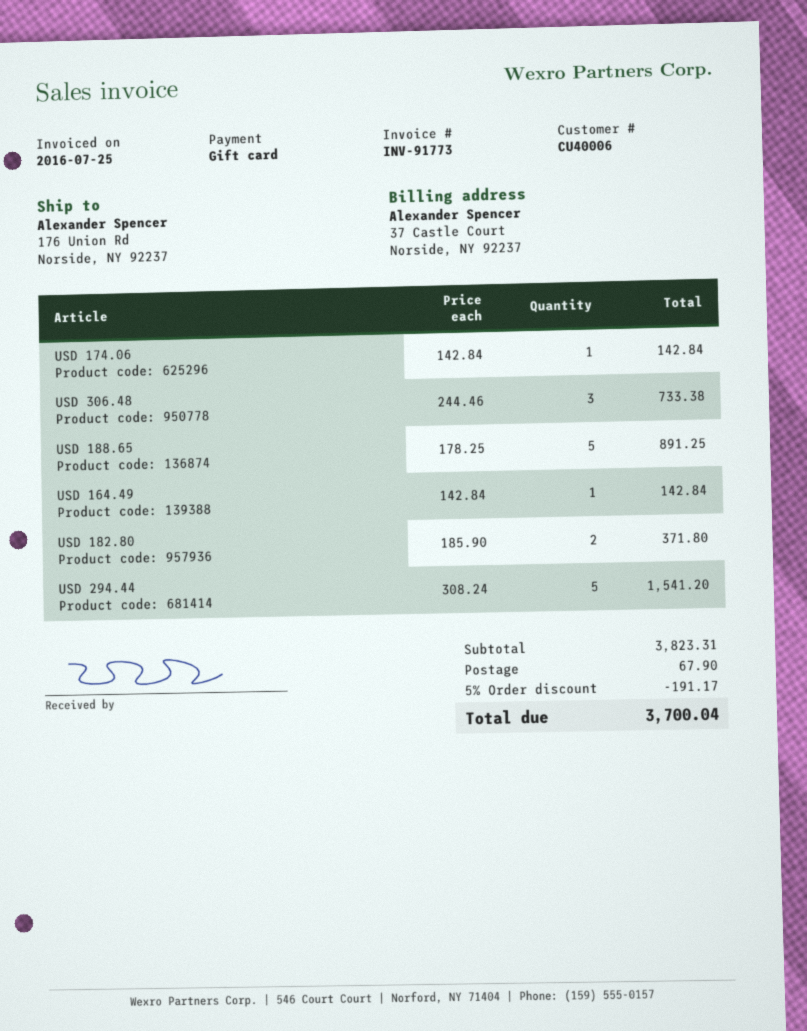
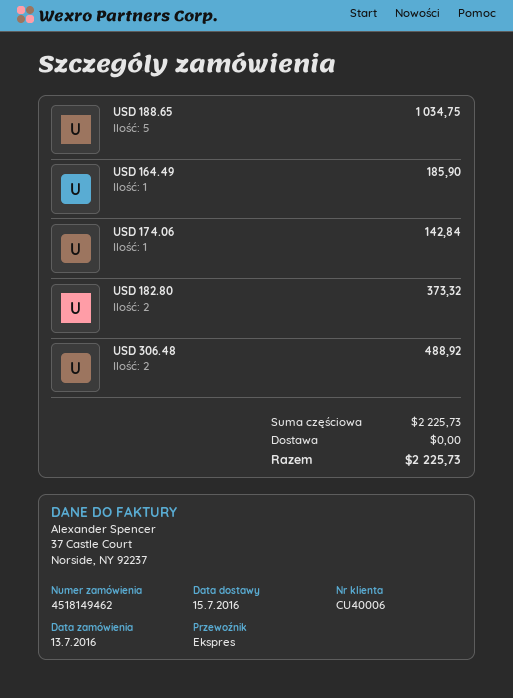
USD 306.48: 3 for 733.38 -> 2 for 488.92
USD 188.65: 5 for 891.25 -> 5 for 1034.75
USD 164.49: 1 for 142.84 -> 1 for 185.90
USD 182.80: 2 for 371.80 -> 2 for 373.32
USD 294.44: 5 for 1541.20 -> none
subtotal: 3823.31 -> 2225.73
discount: 5% = 191.17 -> none
shipping: 67.90 -> 0.00
total: 3700.04 -> 2225.73

